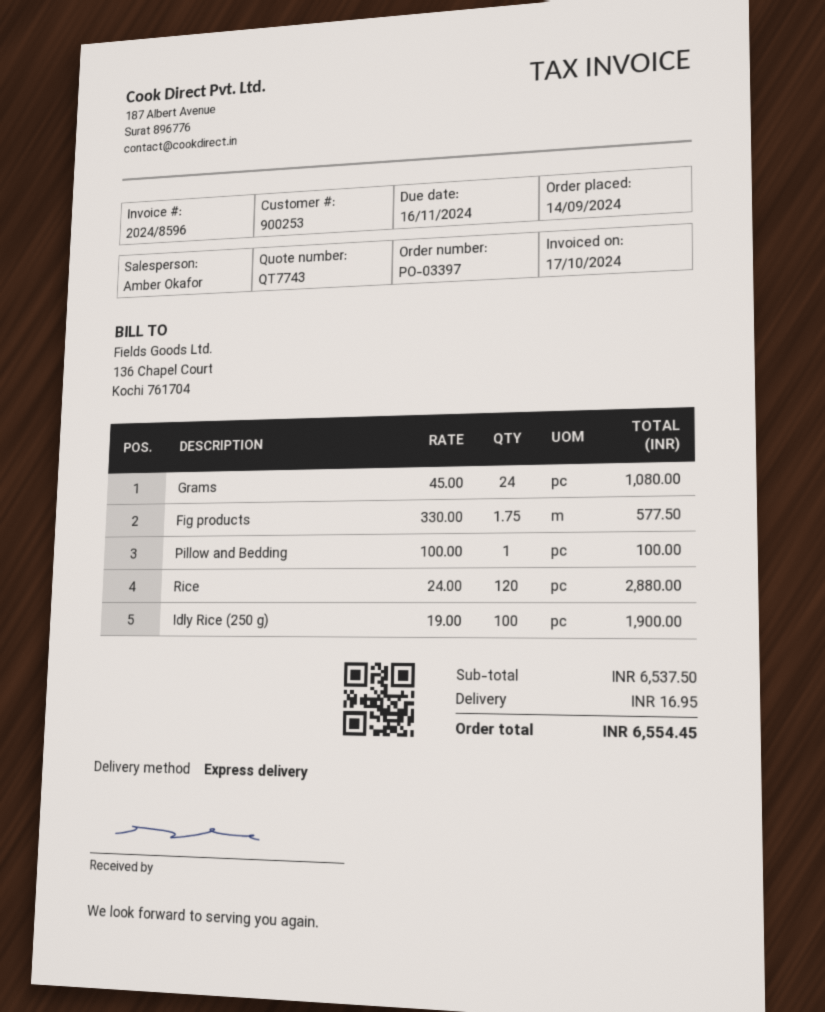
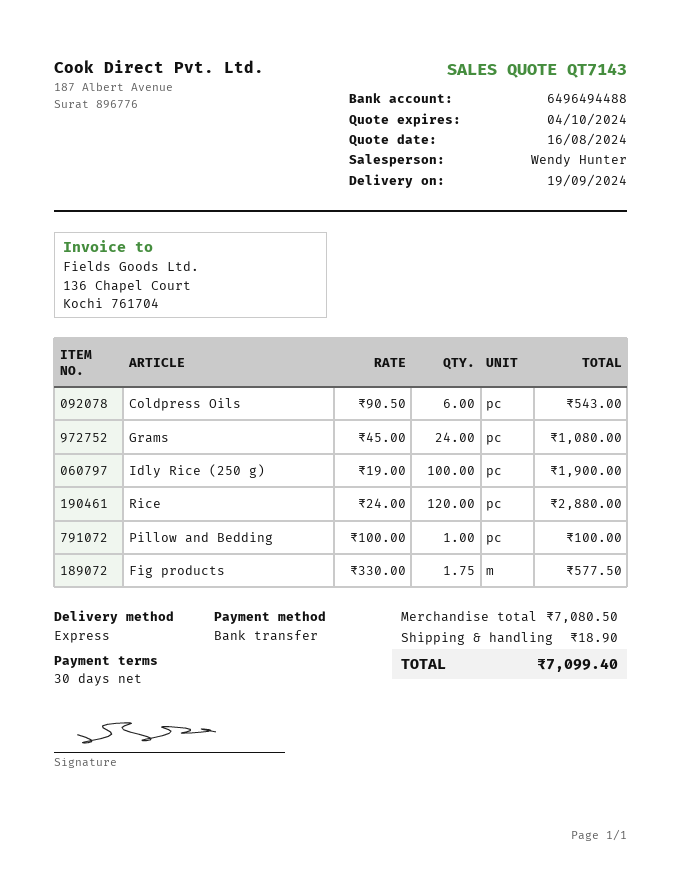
quote number: QT7743 -> QT7143
sales rep: Amber Okafor -> Wendy Hunter
Coldpress Oils: none -> 6 x 90.50 = 543.00
subtotal: 6537.50 -> 7080.50
shipping: 16.95 -> 18.90
total: 6554.45 -> 7099.40

